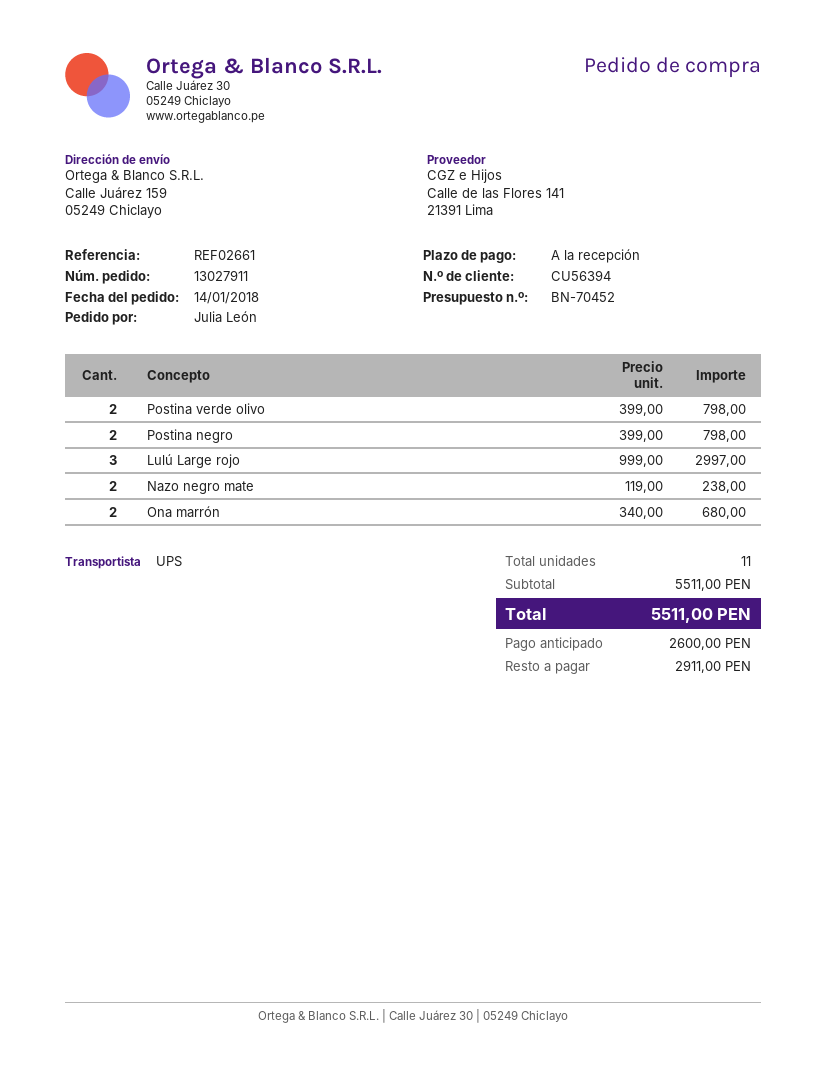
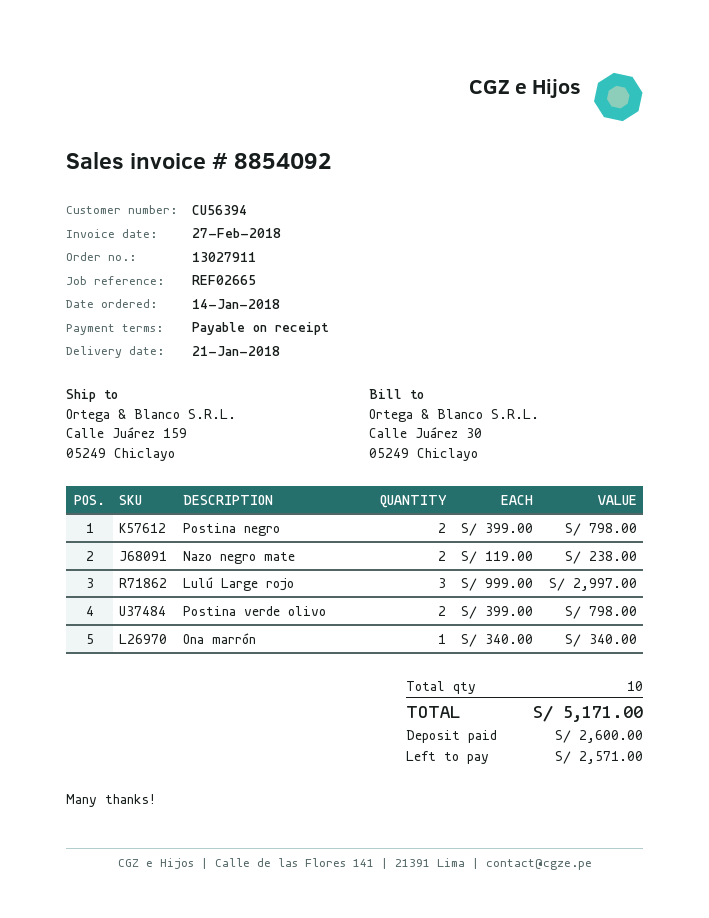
reference: REF02661 -> REF02665
Ona marrón: 2 x 340.00 = 680.00 -> 1 x 340.00 = 340.00
total quantity: 11 -> 10
total: 5511.00 -> 5171.00
balance: 2911.00 -> 2571.00

